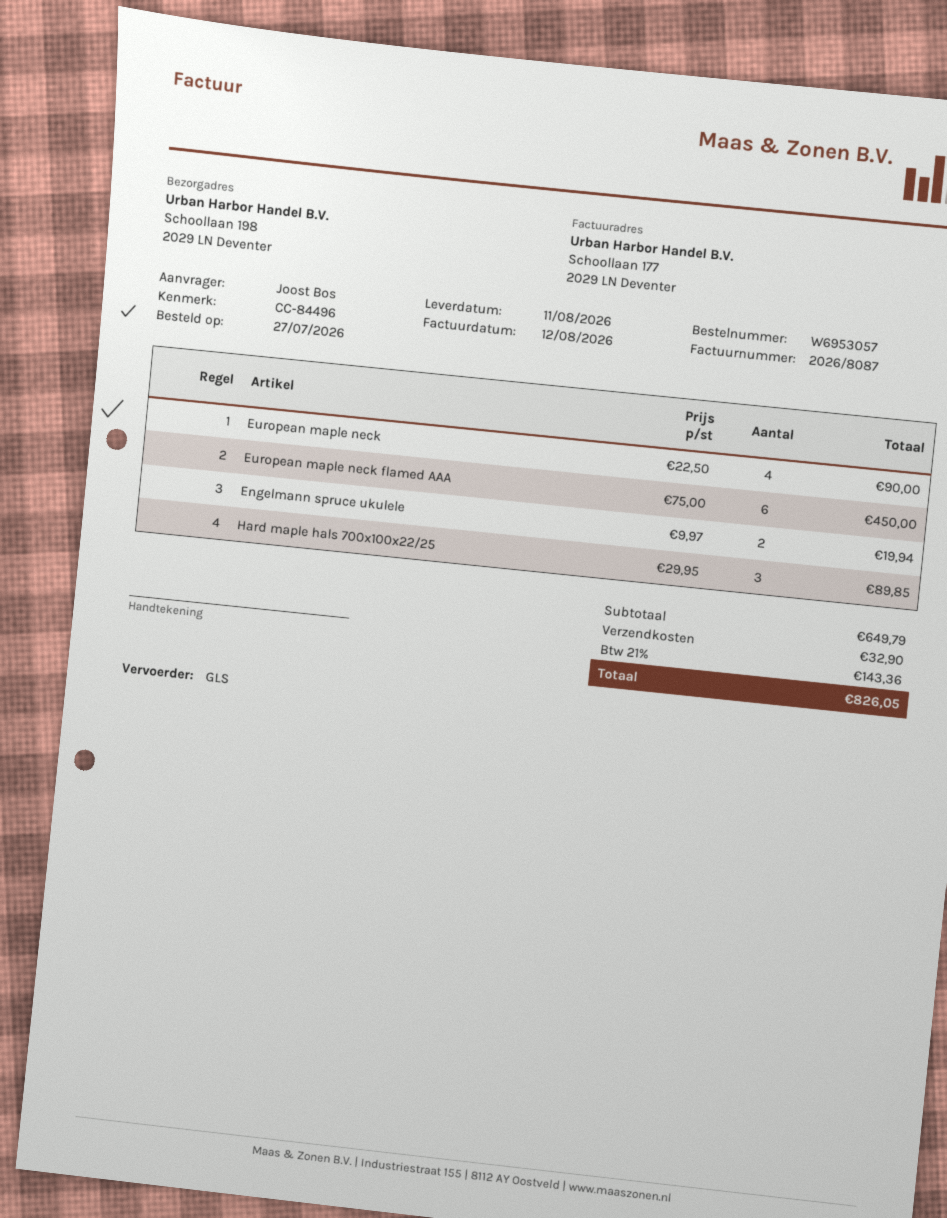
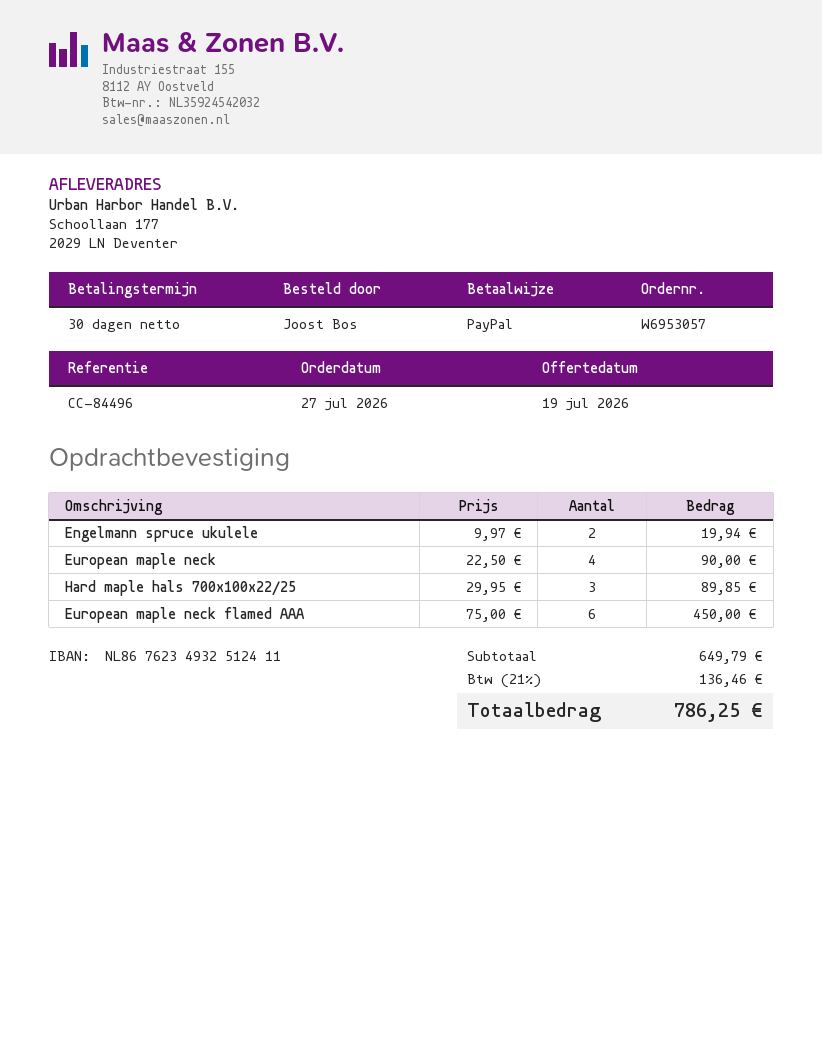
ship to: Schoollaan 198, 2029 LN Deventer -> Schoollaan 177, 2029 LN Deventer
shipping: 32.90 -> none
tax: 21% = 143.36 -> 21% = 136.46
total: 826.05 -> 786.25

